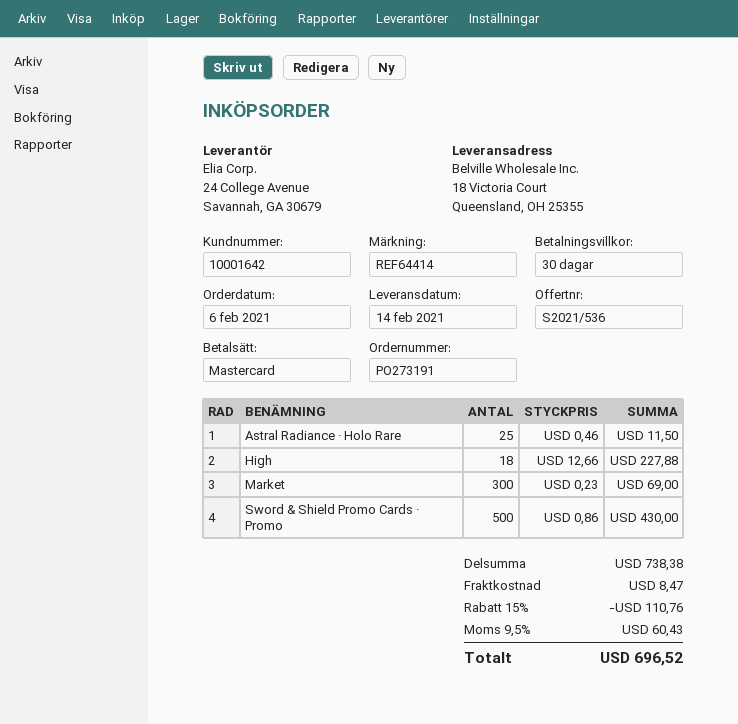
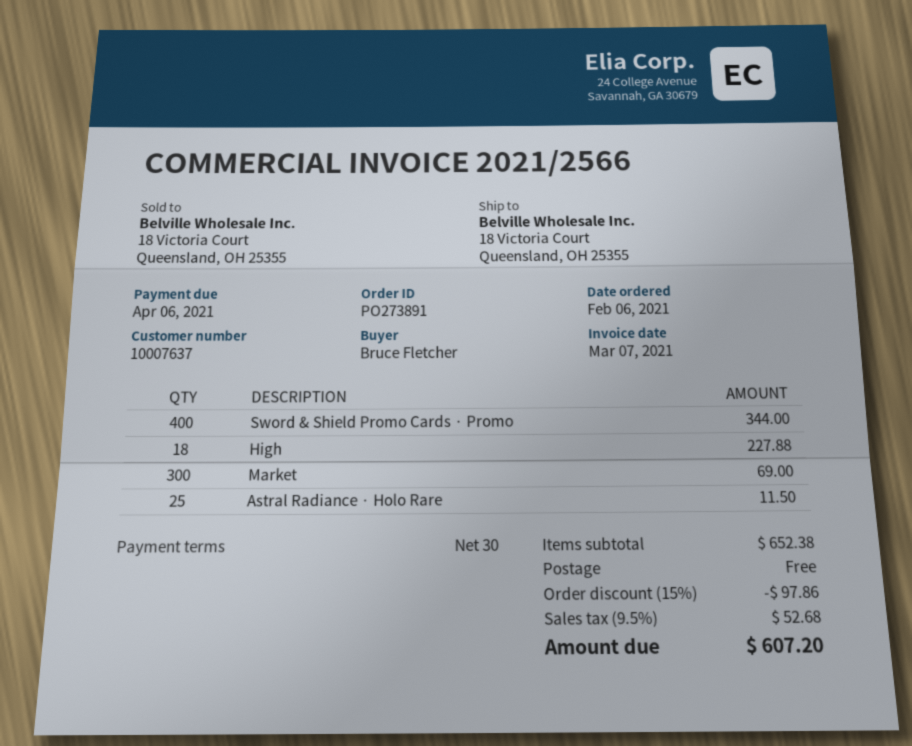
order number: PO273191 -> PO273891
customer number: 10001642 -> 10007637
Sword & Shield Promo Cards · Promo: 500 for 430.00 -> 400 for 344.00
subtotal: 738.38 -> 652.38
discount: 15% = 110.76 -> 15% = 97.86
shipping: 8.47 -> 0.00
tax: 9.5% = 60.43 -> 9.5% = 52.68
total: 696.52 -> 607.20

